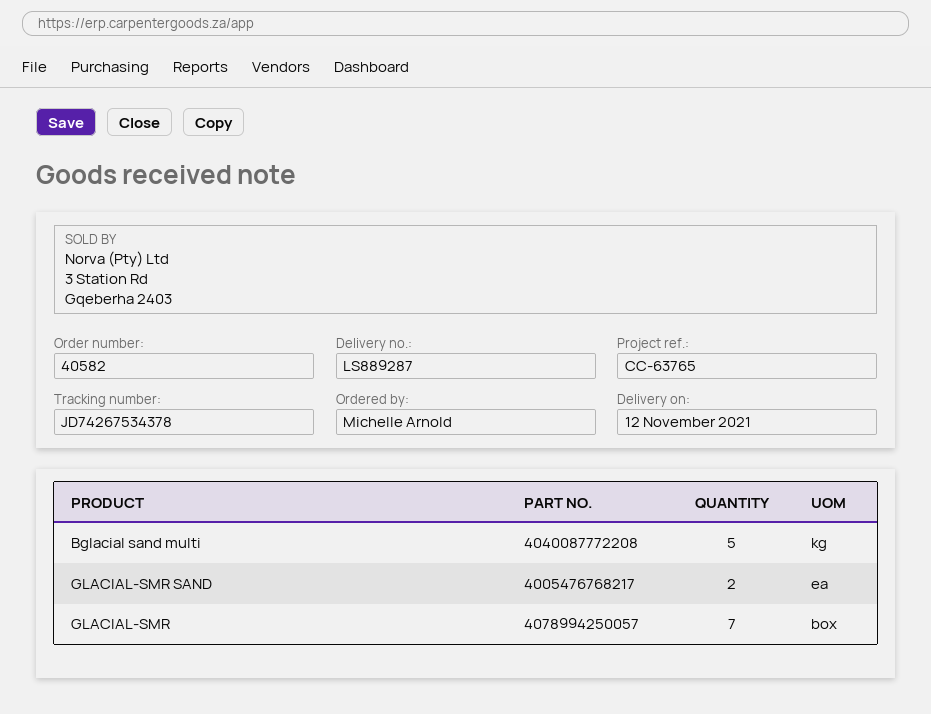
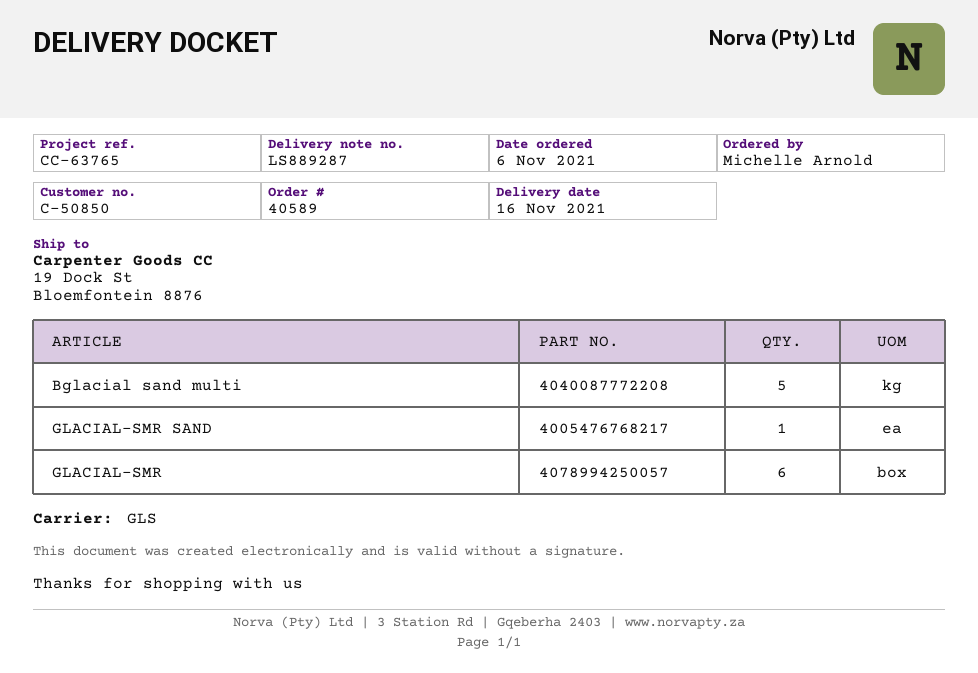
order number: 40582 -> 40589
delivery date: 2021-11-12 -> 2021-11-16
GLACIAL-SMR SAND: 2 -> 1
GLACIAL-SMR: 7 -> 6

